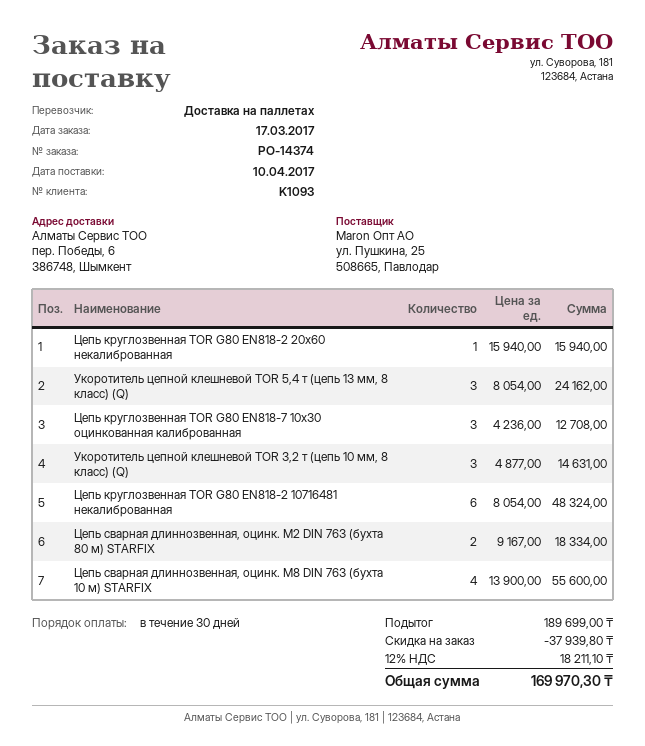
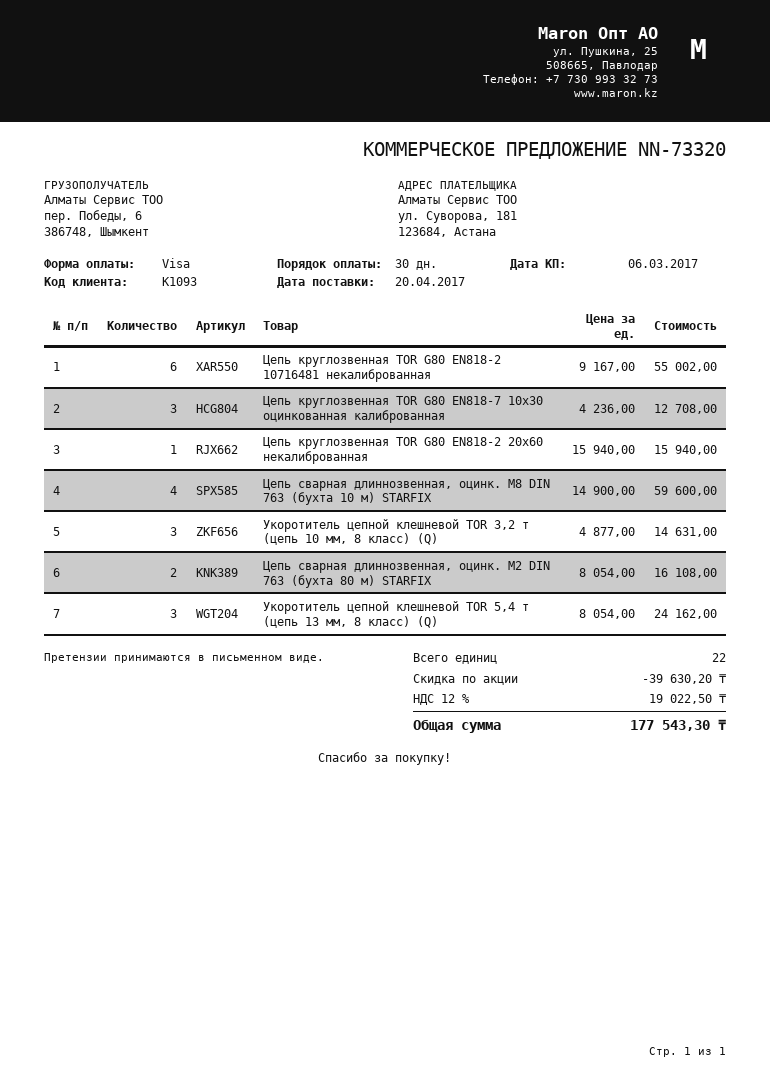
delivery date: 2017-04-10 -> 2017-04-20
Цепь круглозвенная TOR G80 EN818-2 10716481 некалиброванная: 6 x 8054.00 = 48324.00 -> 6 x 9167.00 = 55002.00
Цепь сварная длиннозвенная, оцинк. М2 DIN 763 (бухта 80 м) STARFIX: 2 x 9167.00 = 18334.00 -> 2 x 8054.00 = 16108.00
Цепь сварная длиннозвенная, оцинк. М8 DIN 763 (бухта 10 м) STARFIX: 4 x 13900.00 = 55600.00 -> 4 x 14900.00 = 59600.00
discount: 37939.80 -> 39630.20
tax: 12% = 18211.10 -> 12% = 19022.50
total: 169970.30 -> 177543.30

